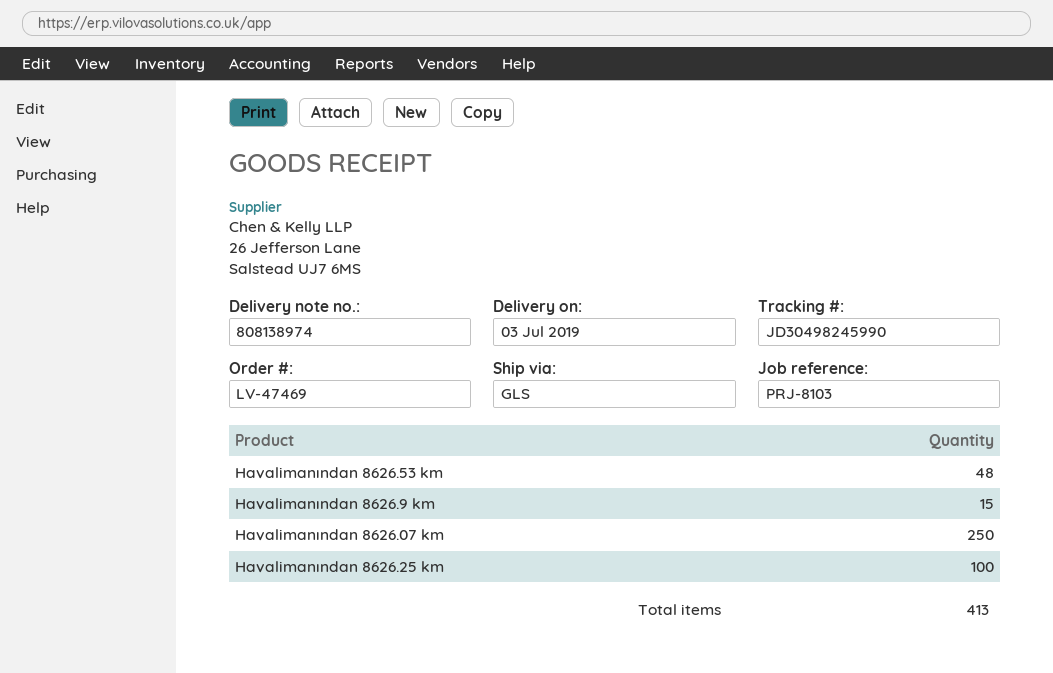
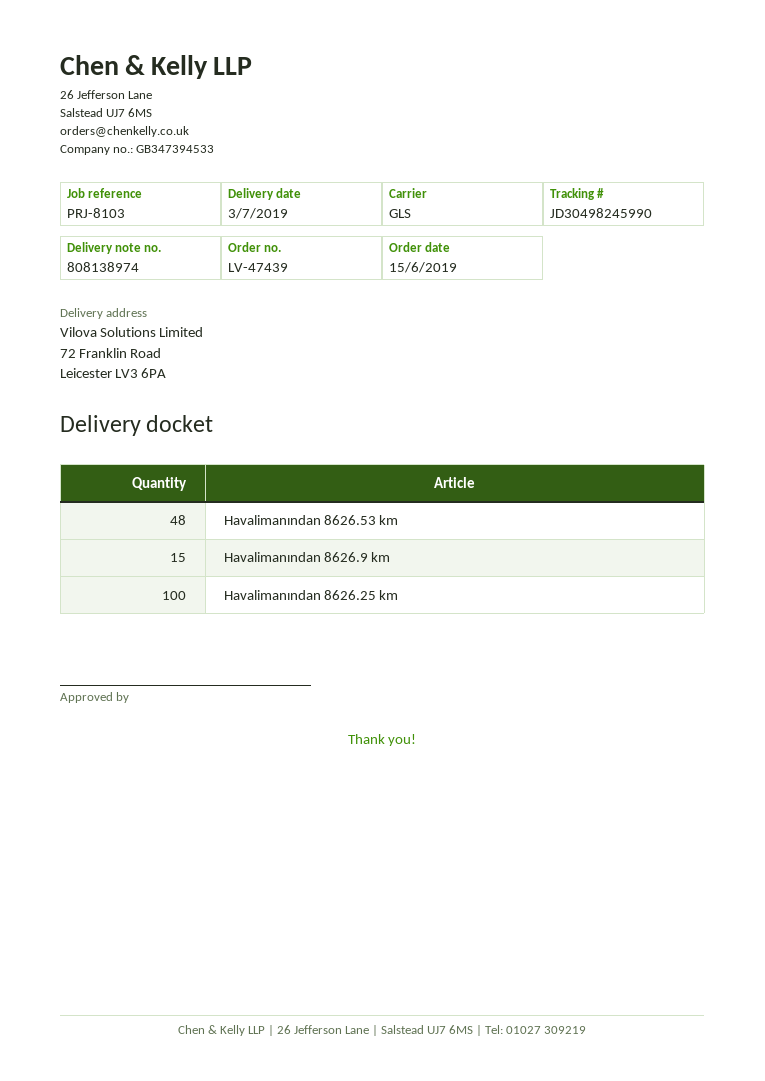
order number: LV-47469 -> LV-47439
Havalimanından 8626.07 km: 250 -> none

